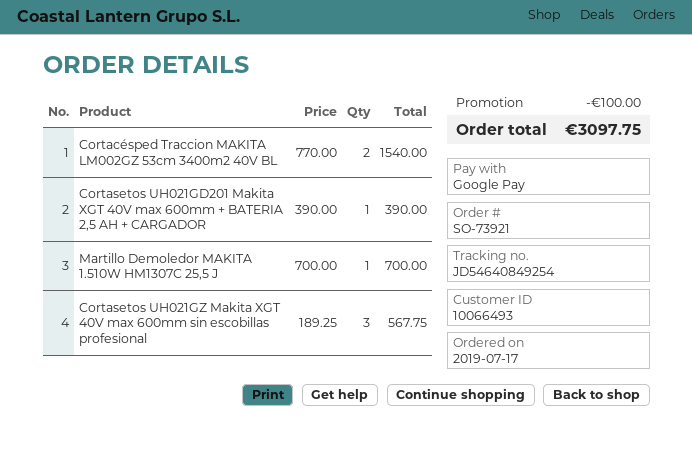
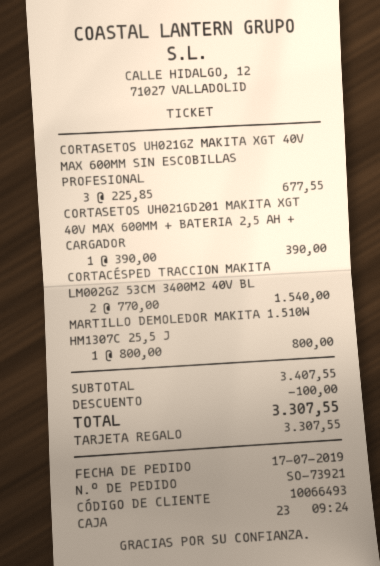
payment method: Google Pay -> gift card
Martillo Demoledor MAKITA 1.510W HM1307C 25,5 J: 1 x 700.00 = 700.00 -> 1 x 800.00 = 800.00
Cortasetos UH021GZ Makita XGT 40V max 600mm sin escobillas profesional: 3 x 189.25 = 567.75 -> 3 x 225.85 = 677.55
total: 3097.75 -> 3307.55

